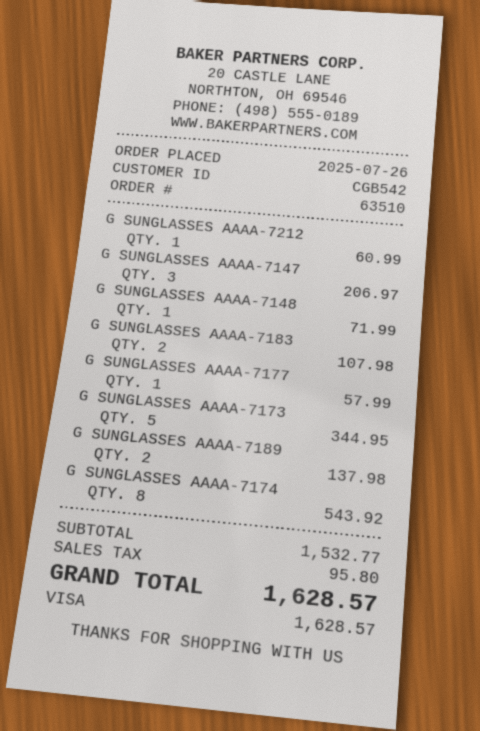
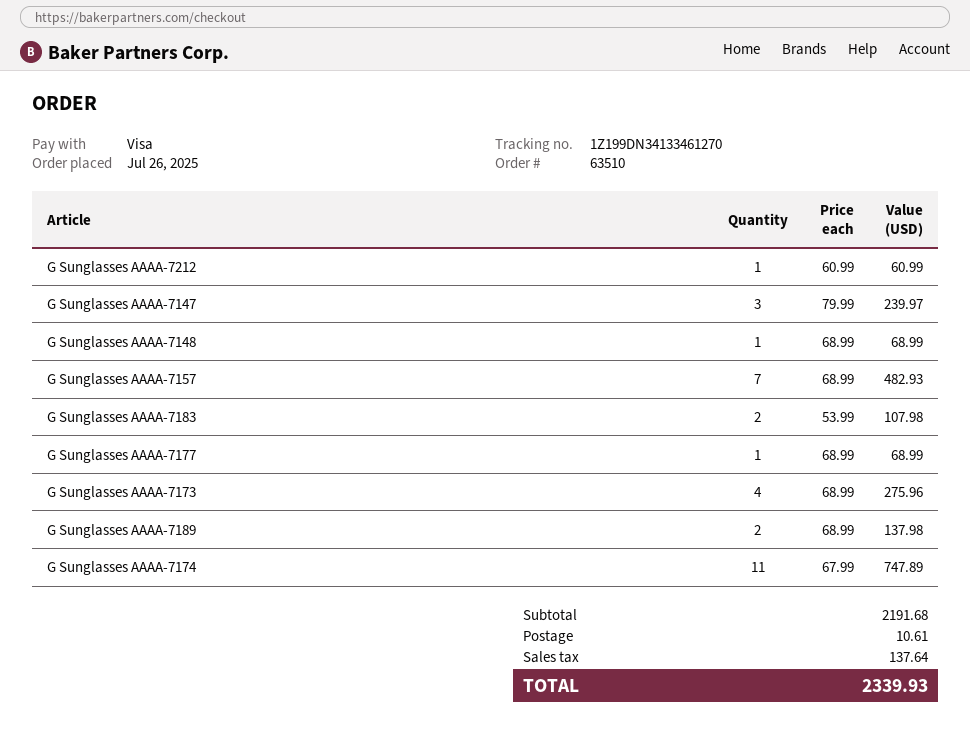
G SUNGLASSES AAAA-7147: 3 for 206.97 -> 3 for 239.97
G SUNGLASSES AAAA-7148: 1 for 71.99 -> 1 for 68.99
G SUNGLASSES AAAA-7177: 1 for 57.99 -> 1 for 68.99
G SUNGLASSES AAAA-7173: 5 for 344.95 -> 4 for 275.96
G SUNGLASSES AAAA-7174: 8 for 543.92 -> 11 for 747.89
G Sunglasses AAAA-7157: none -> 7 for 482.93
subtotal: 1532.77 -> 2191.68
shipping: none -> 10.61
tax: 95.80 -> 137.64
total: 1628.57 -> 2339.93

